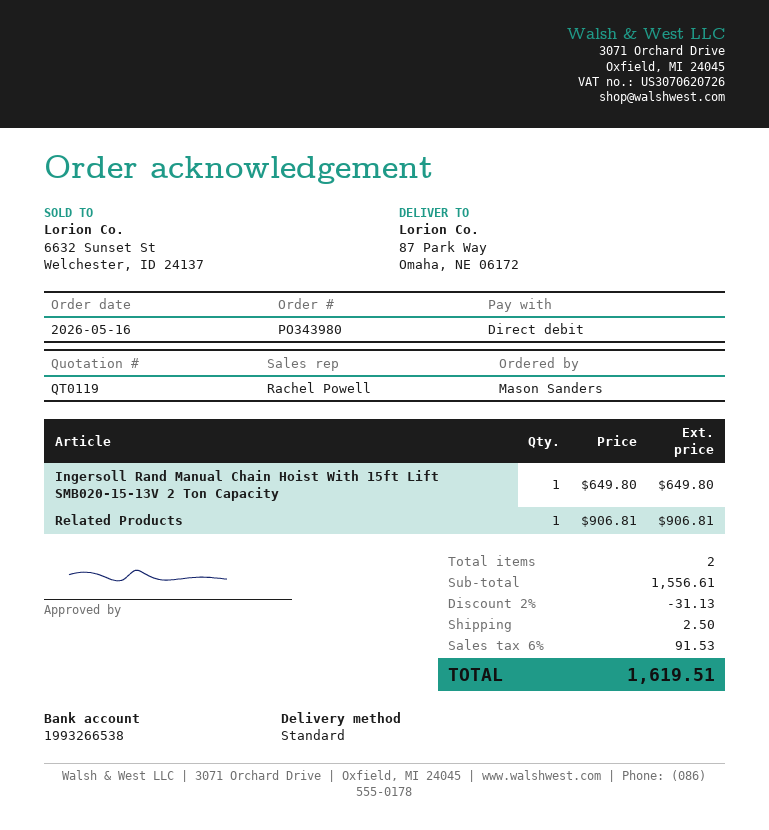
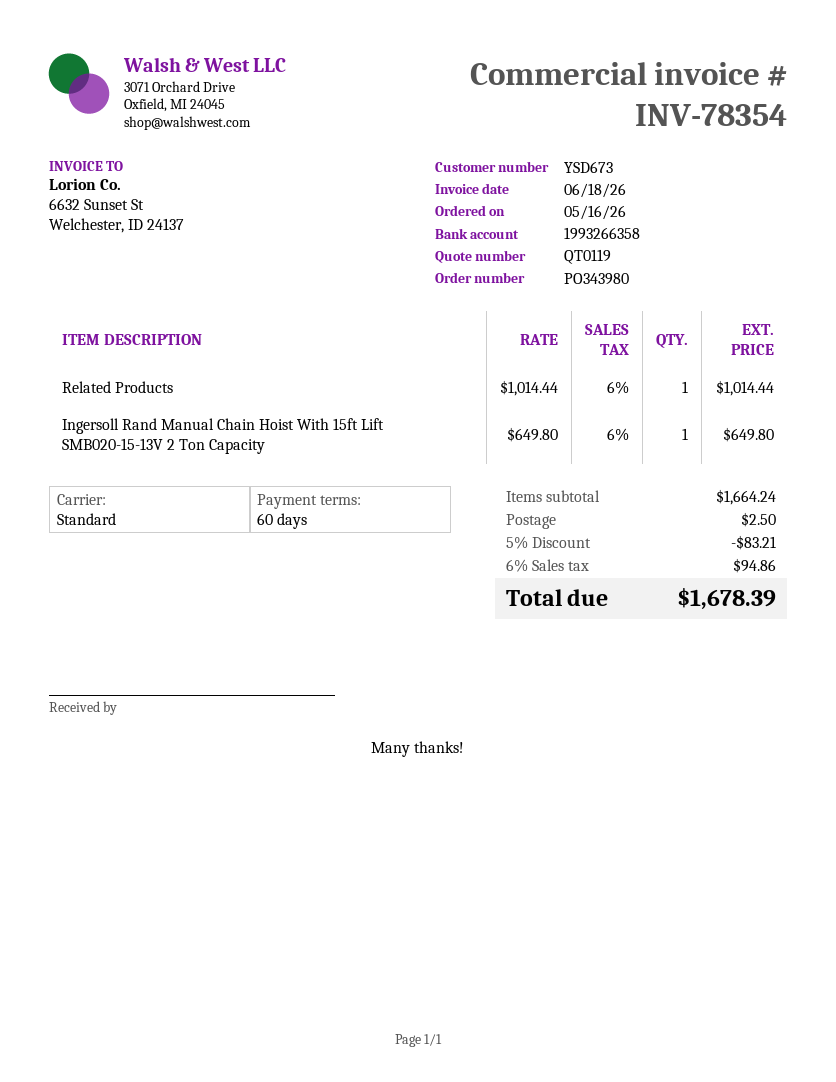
bank account: 1993266538 -> 1993266358
Related Products: 1 x 906.81 = 906.81 -> 1 x 1014.44 = 1014.44
subtotal: 1556.61 -> 1664.24
discount: 2% = 31.13 -> 5% = 83.21
tax: 6% = 91.53 -> 6% = 94.86
total: 1619.51 -> 1678.39

